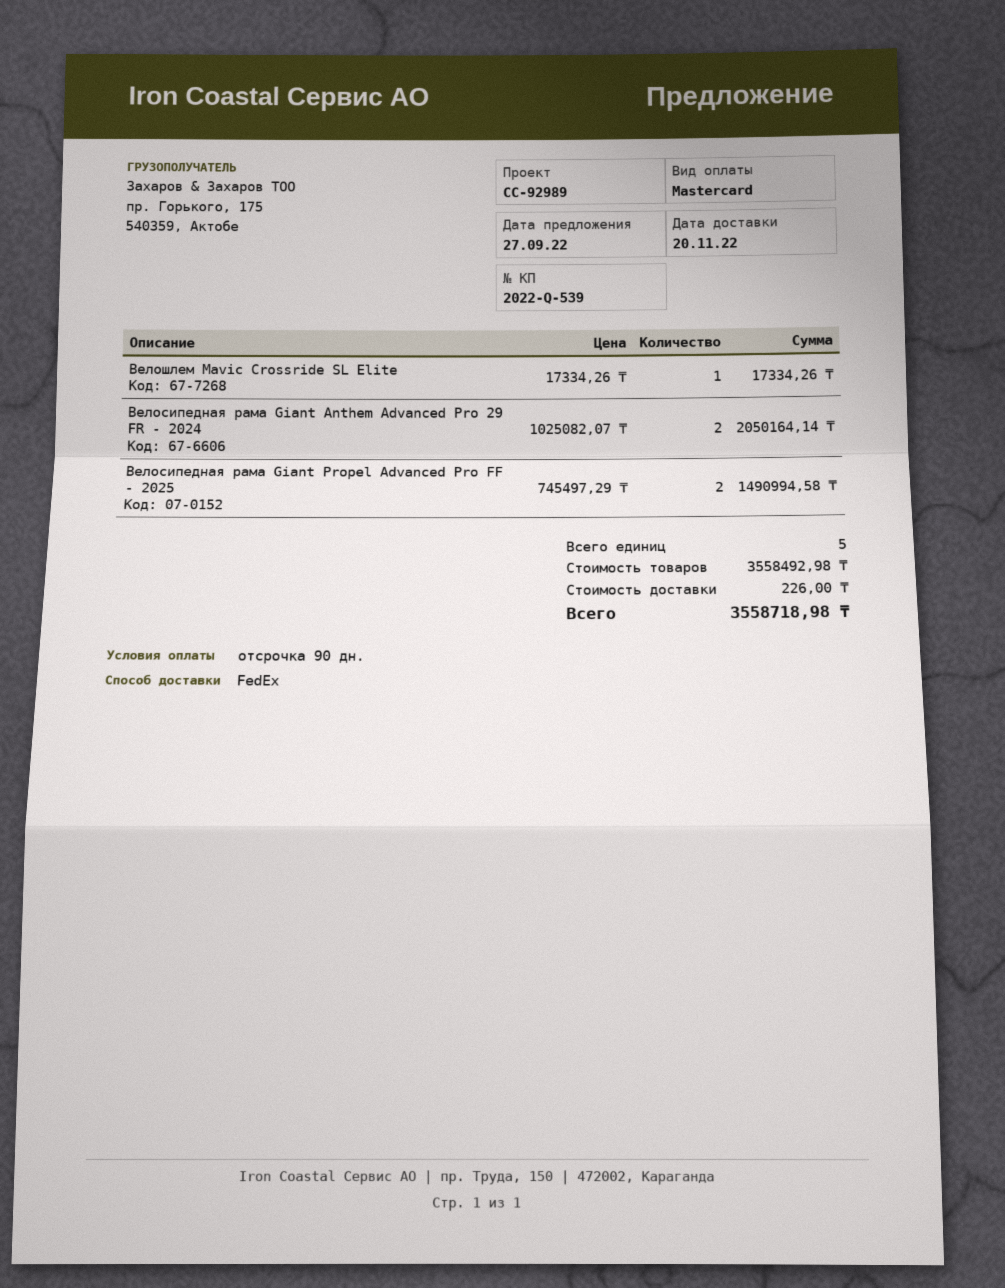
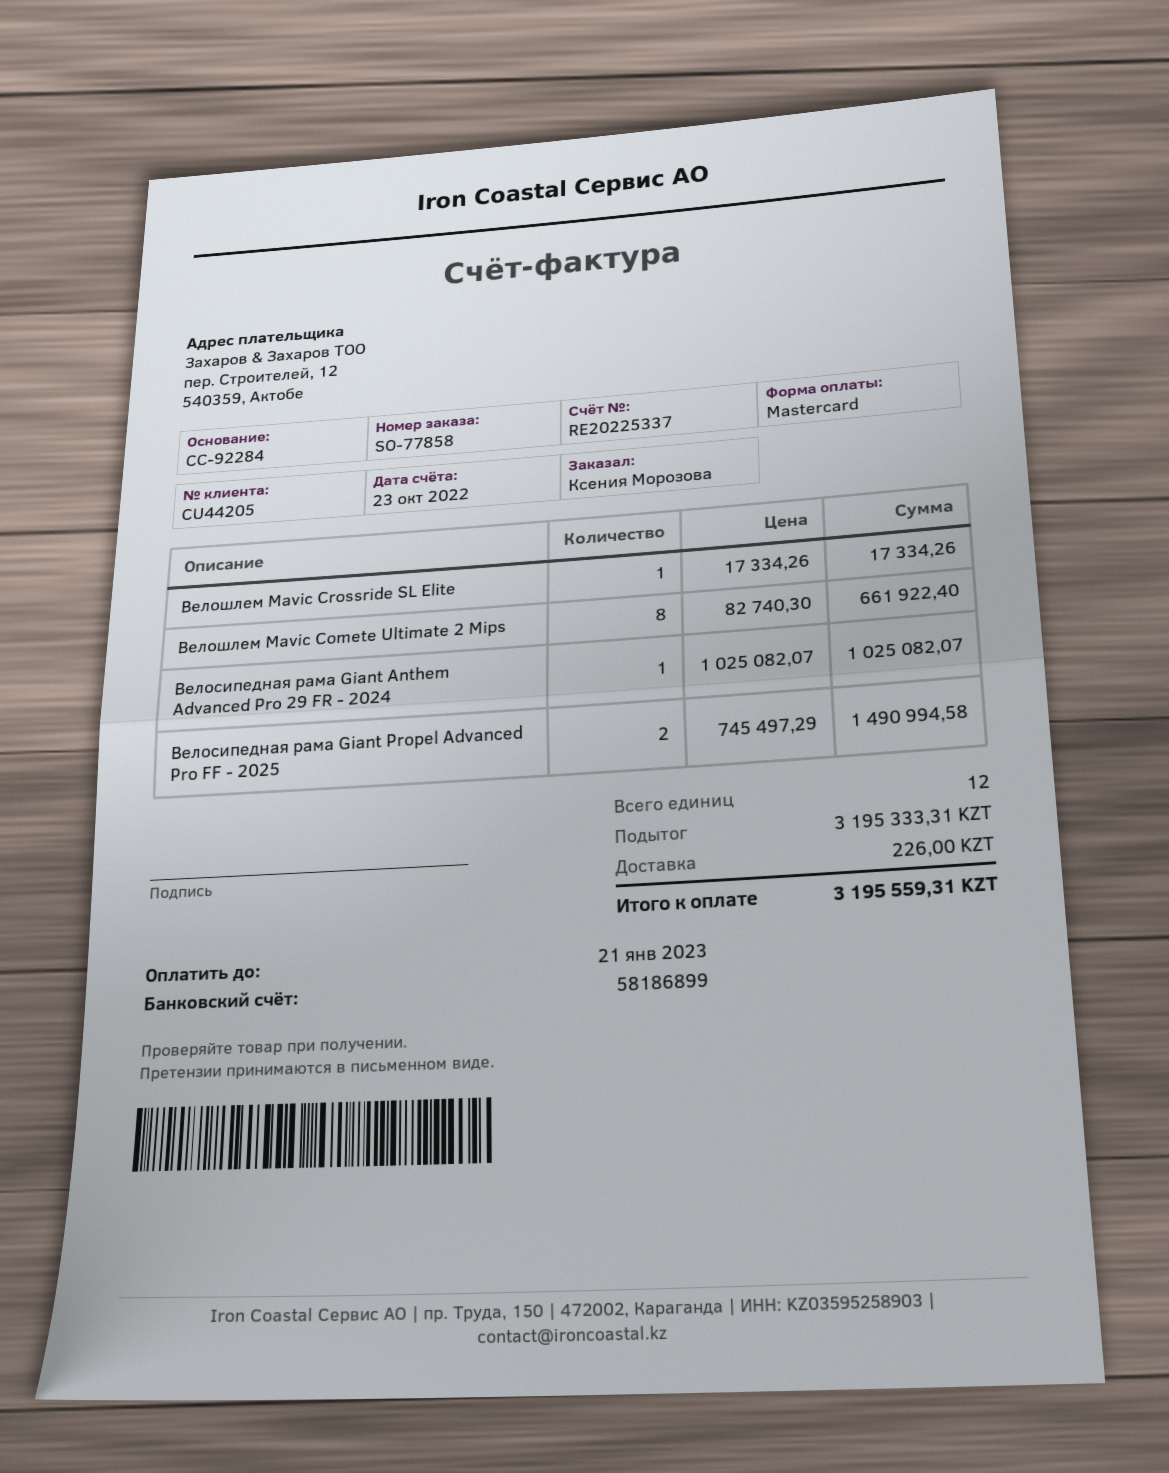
reference: CC-92989 -> CC-92284
Велосипедная рама Giant Anthem Advanced Pro 29 FR - 2024: 2 x 1025082.07 = 2050164.14 -> 1 x 1025082.07 = 1025082.07
Велошлем Mavic Comete Ultimate 2 Mips: none -> 8 x 82740.30 = 661922.40
total quantity: 5 -> 12
subtotal: 3558492.98 -> 3195333.31
total: 3558718.98 -> 3195559.31

